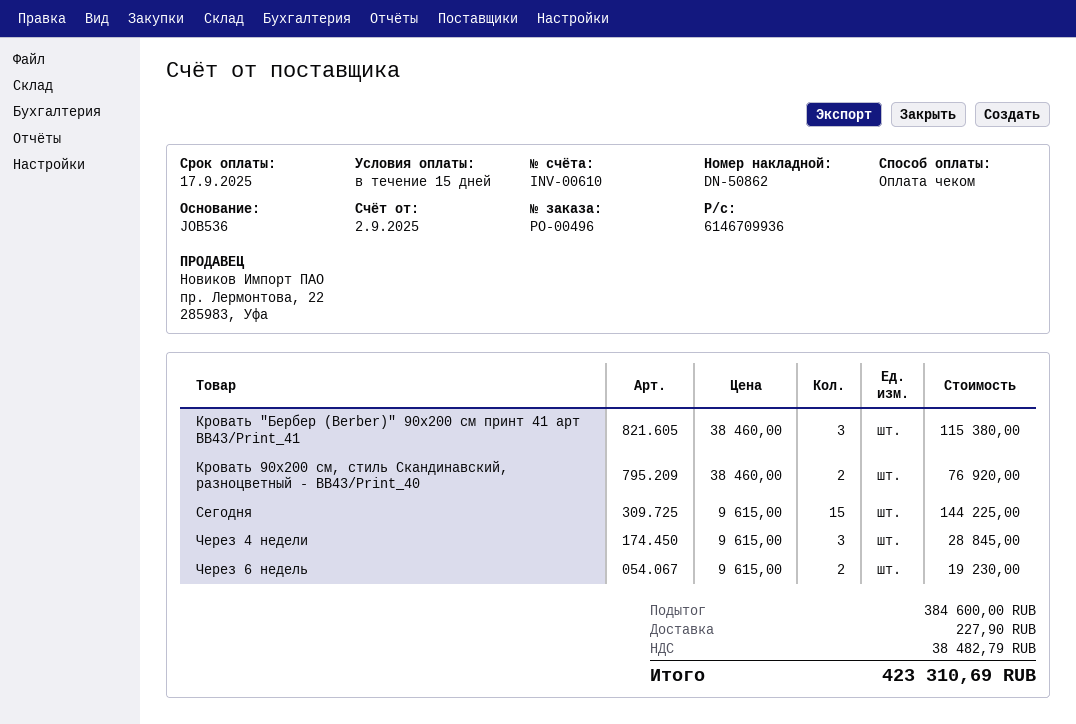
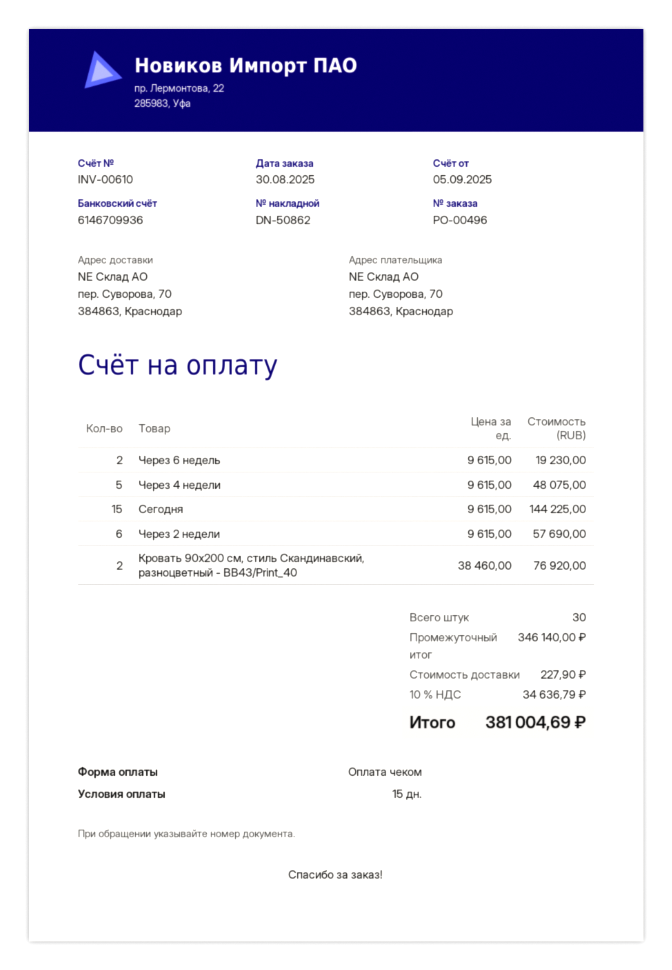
invoice date: 2025-09-02 -> 2025-09-05
Кровать "Бербер (Berber)" 90х200 см принт 41 арт BB43/Print_41: 3 x 38460.00 = 115380.00 -> none
Через 4 недели: 3 x 9615.00 = 28845.00 -> 5 x 9615.00 = 48075.00
Через 2 недели: none -> 6 x 9615.00 = 57690.00
subtotal: 384600.00 -> 346140.00
tax: 38482.79 -> 34636.79
total: 423310.69 -> 381004.69

